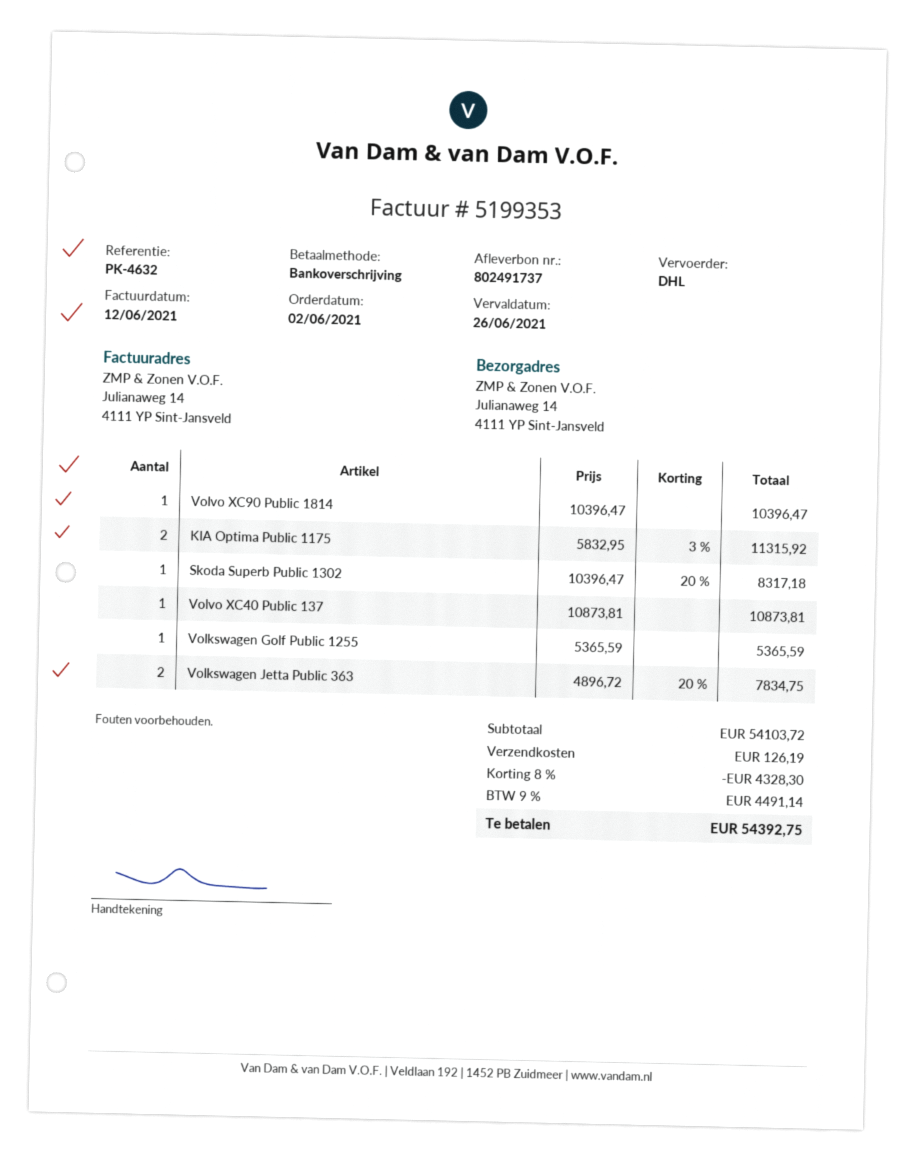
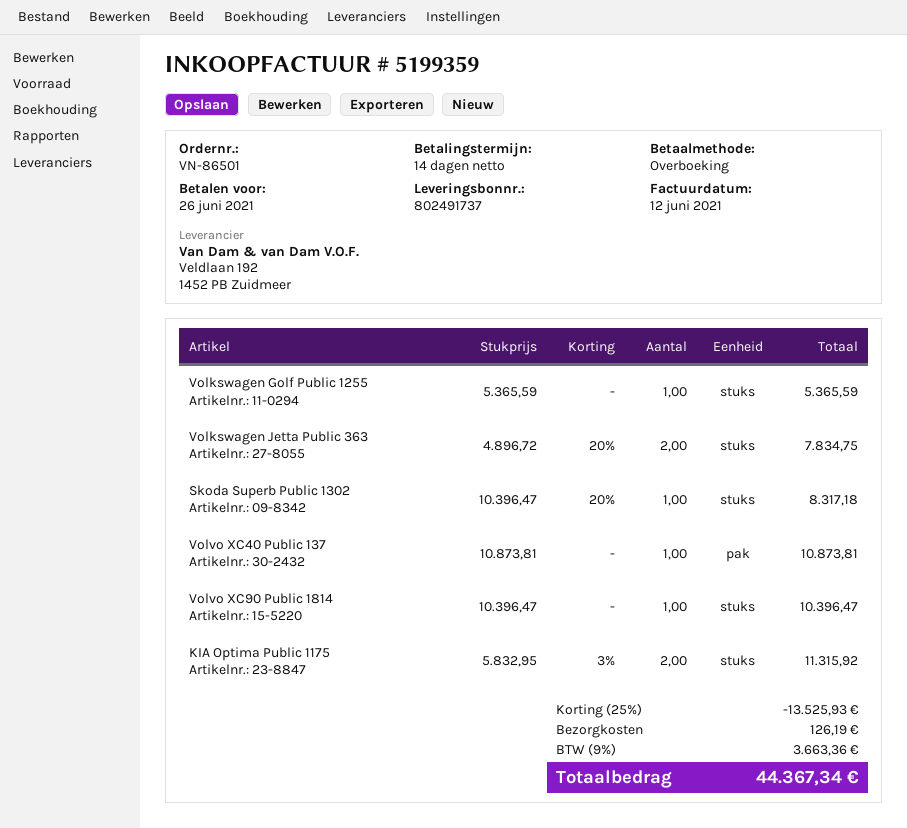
invoice number: 5199353 -> 5199359
discount: 8% = 4328.30 -> 25% = 13525.93
tax: 9% = 4491.14 -> 9% = 3663.36
total: 54392.75 -> 44367.34

